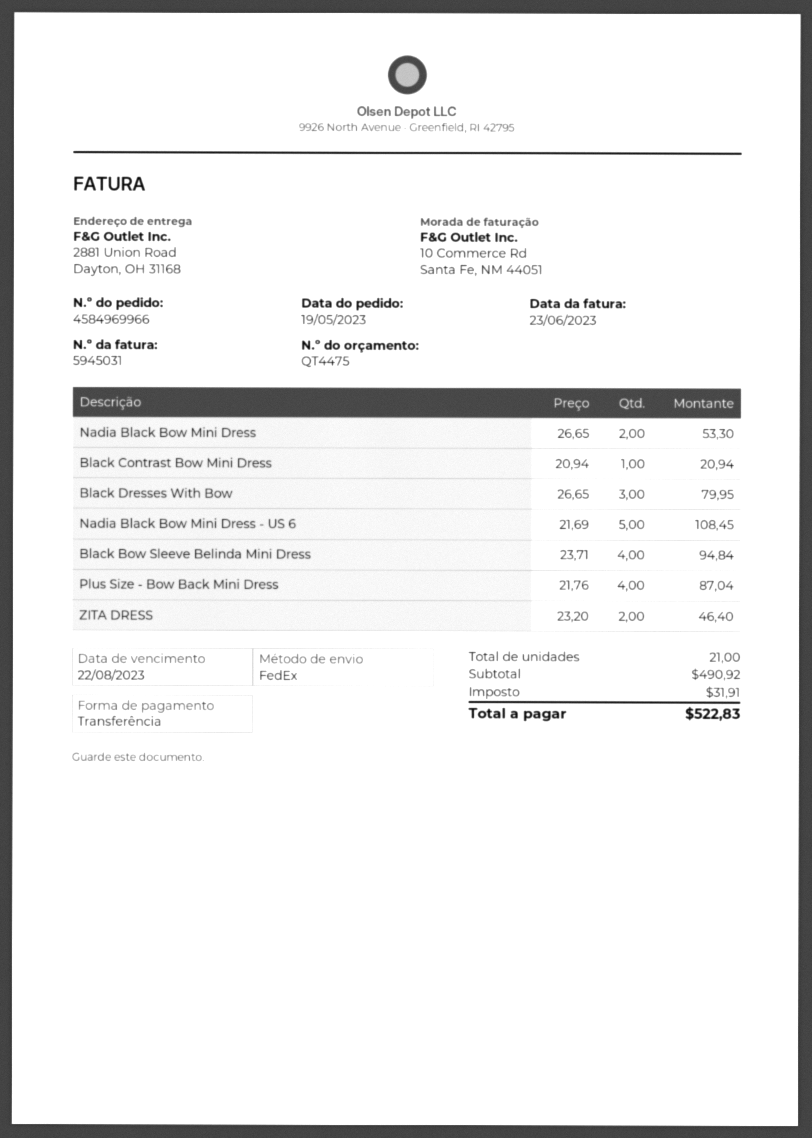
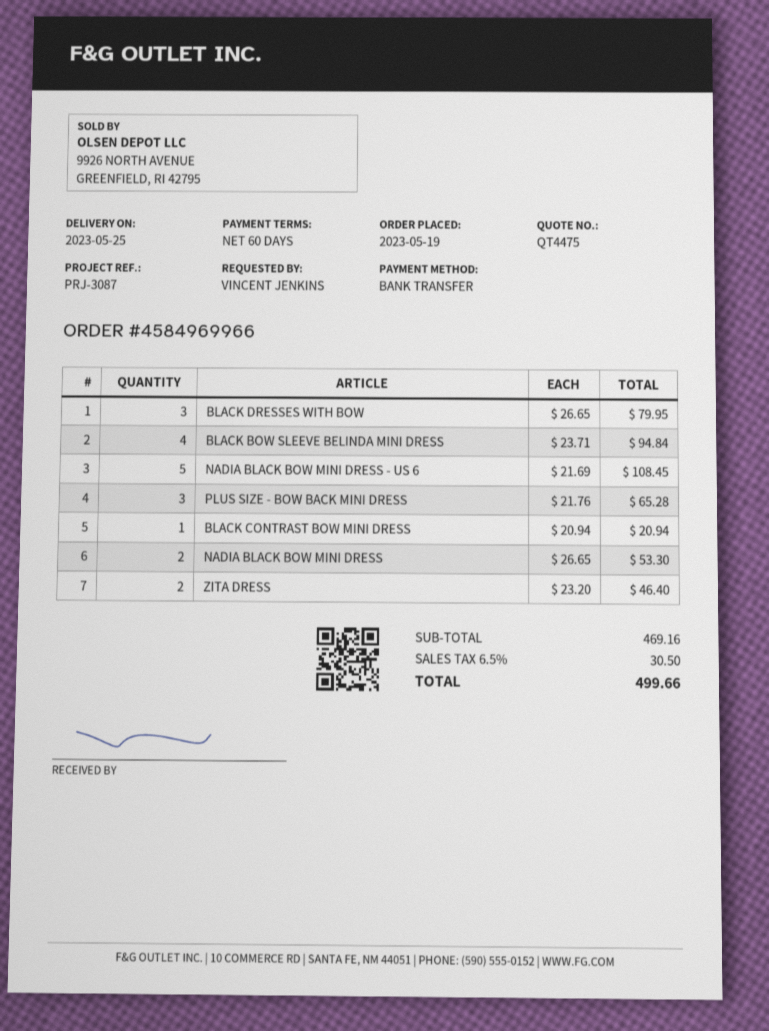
Plus Size - Bow Back Mini Dress: 4 x 21.76 = 87.04 -> 3 x 21.76 = 65.28
subtotal: 490.92 -> 469.16
tax: 31.91 -> 30.50
total: 522.83 -> 499.66

